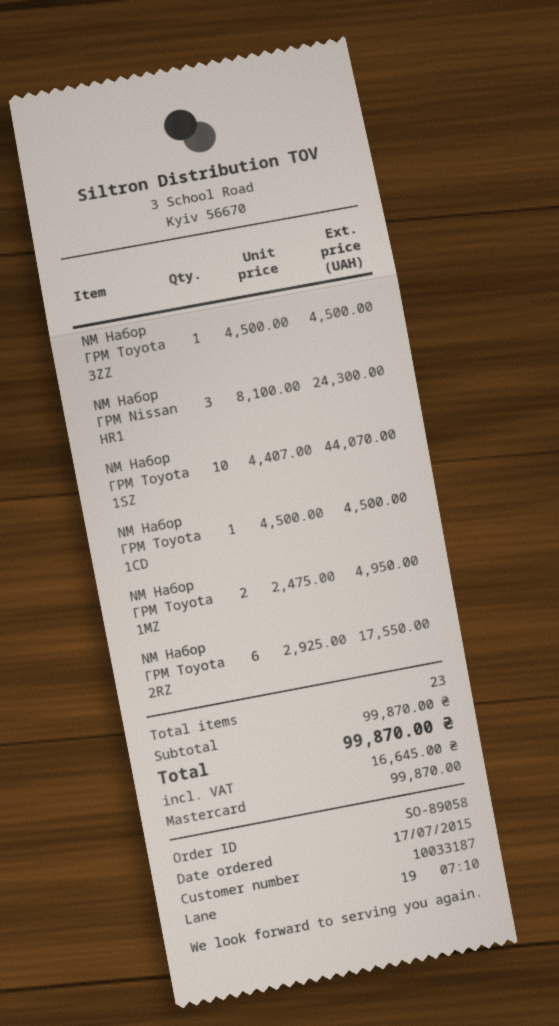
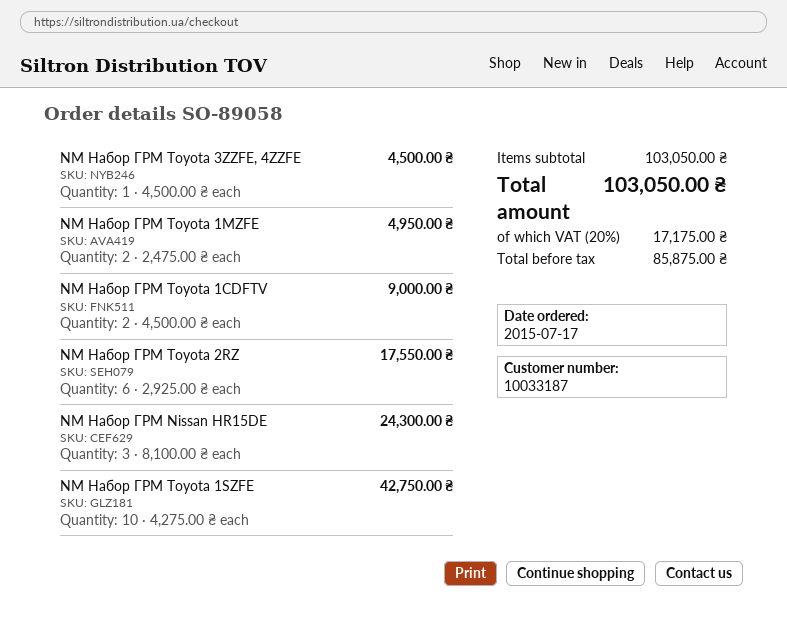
NM Набор ГРМ Toyota 1SZ: 10 x 4407.00 = 44070.00 -> 10 x 4275.00 = 42750.00
NM Набор ГРМ Toyota 1CD: 1 x 4500.00 = 4500.00 -> 2 x 4500.00 = 9000.00
subtotal: 99870.00 -> 103050.00
tax: 16645.00 -> 17175.00
total: 99870.00 -> 103050.00

